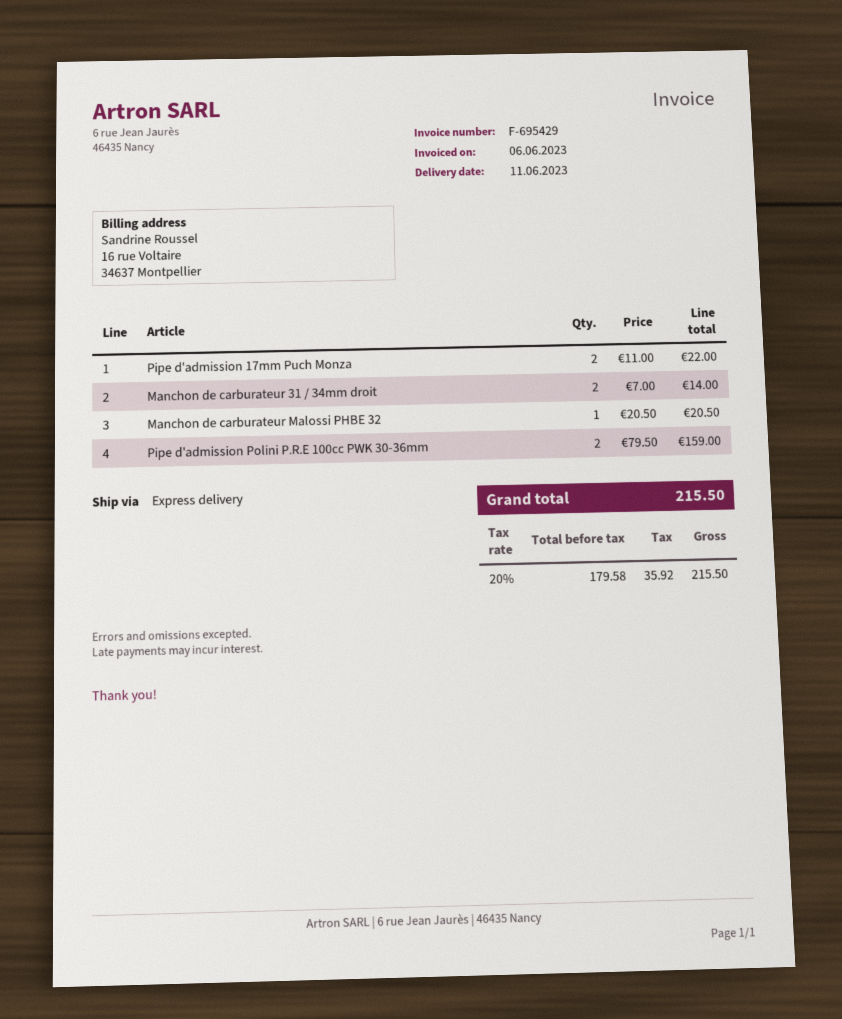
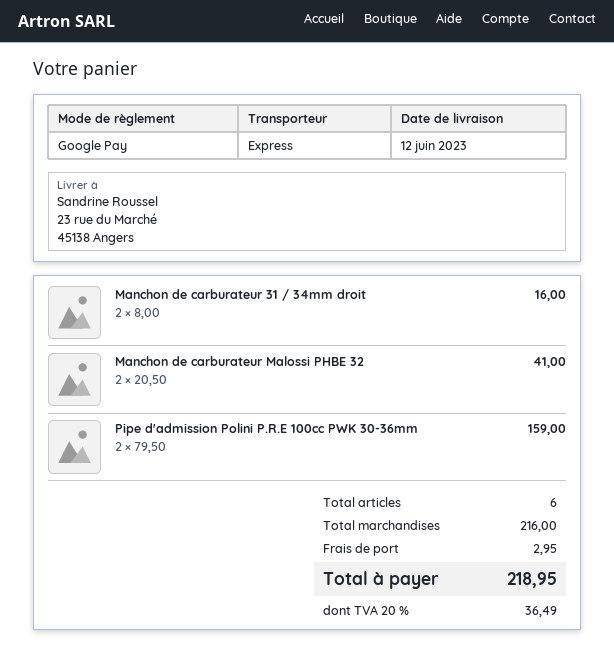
delivery date: 2023-06-11 -> 2023-06-12
Pipe d'admission 17mm Puch Monza: 2 x 11.00 = 22.00 -> none
Manchon de carburateur 31 / 34mm droit: 2 x 7.00 = 14.00 -> 2 x 8.00 = 16.00
Manchon de carburateur Malossi PHBE 32: 1 x 20.50 = 20.50 -> 2 x 20.50 = 41.00
shipping: none -> 2.95
tax: 20% = 35.92 -> 20% = 36.49
total: 215.50 -> 218.95

